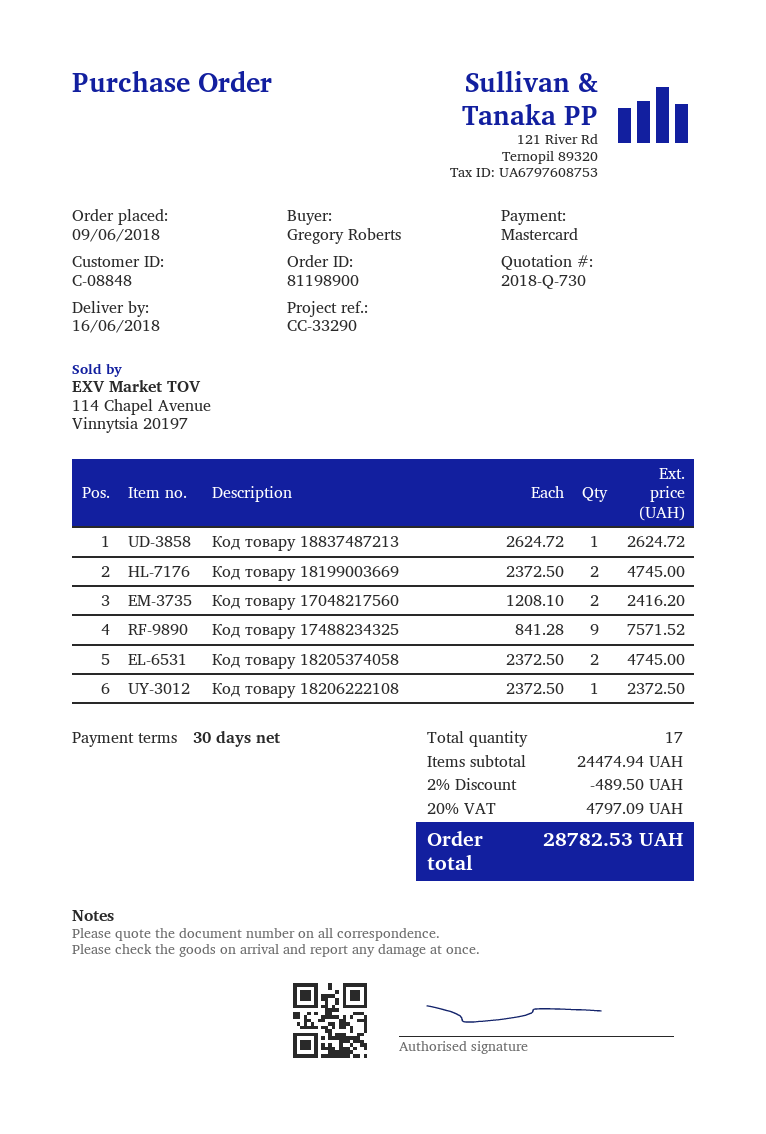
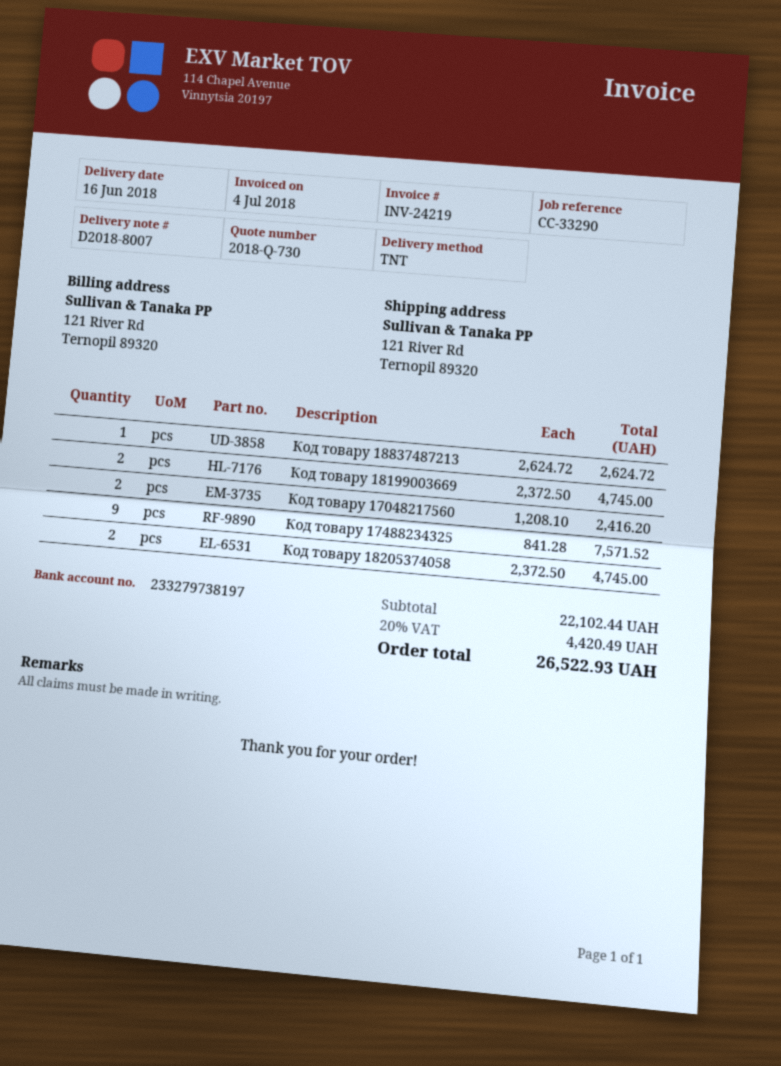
Код товару 18206222108: 1 x 2372.50 = 2372.50 -> none
subtotal: 24474.94 -> 22102.44
discount: 2% = 489.50 -> none
tax: 20% = 4797.09 -> 20% = 4420.49
total: 28782.53 -> 26522.93

